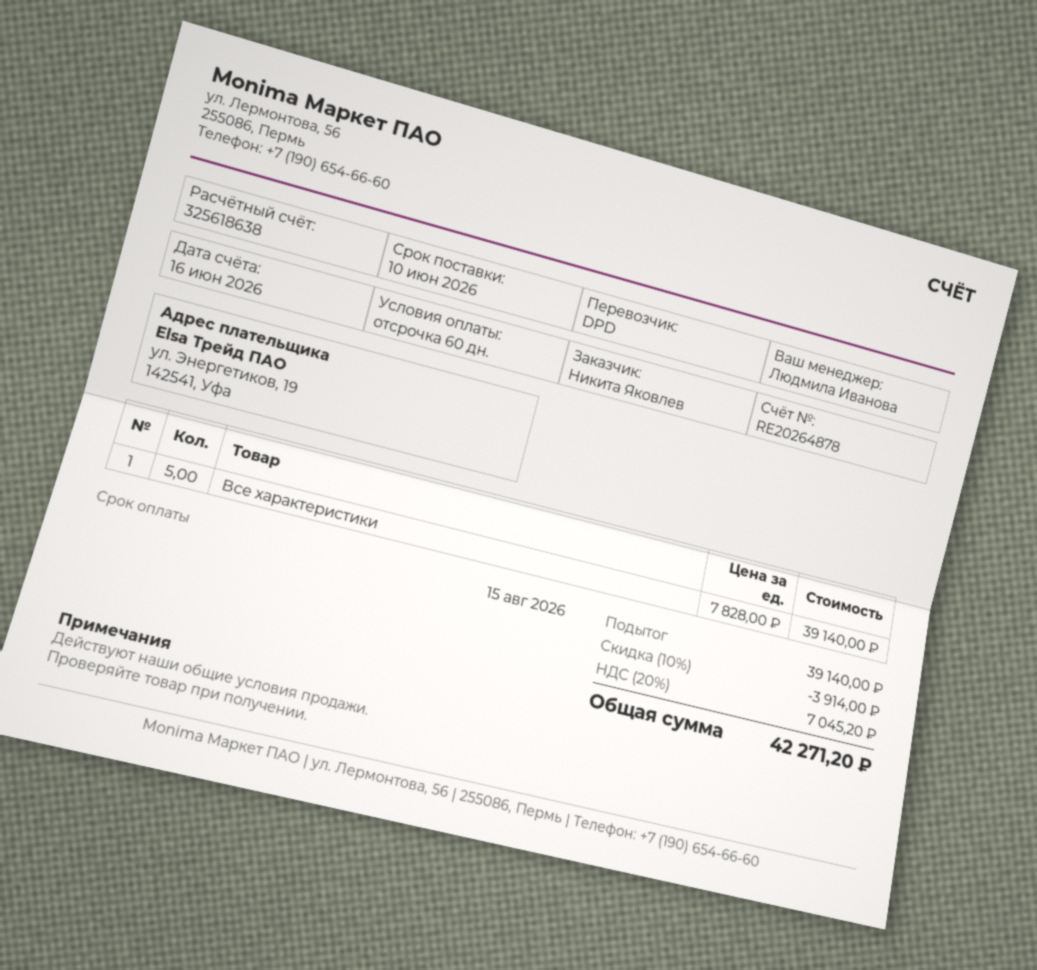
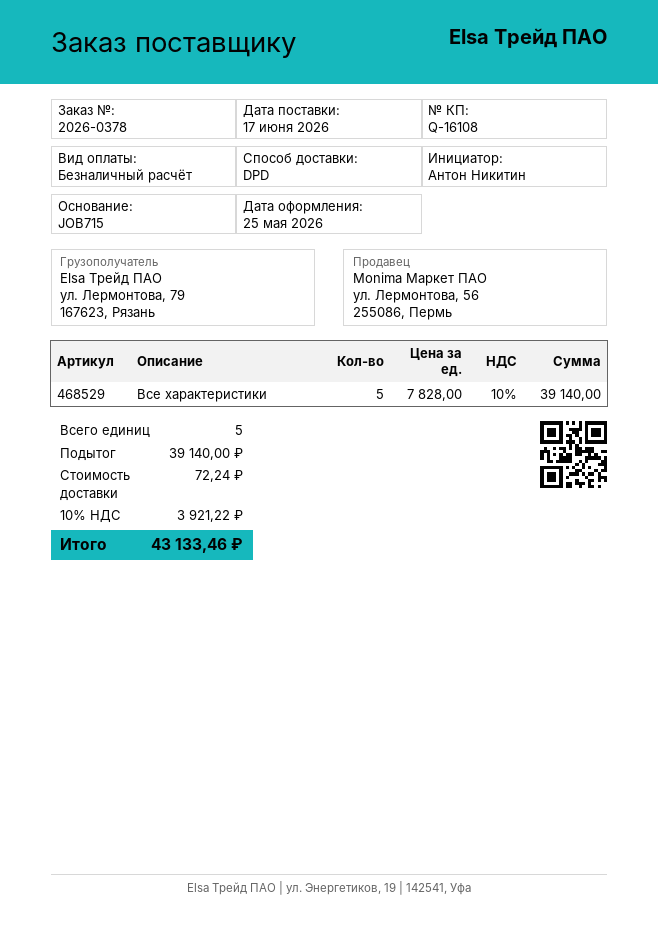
delivery date: 2026-06-10 -> 2026-06-17
ordered by: Никита Яковлев -> Антон Никитин
discount: 10% = 3914.00 -> none
shipping: none -> 72.24
tax: 20% = 7045.20 -> 10% = 3921.22
total: 42271.20 -> 43133.46

